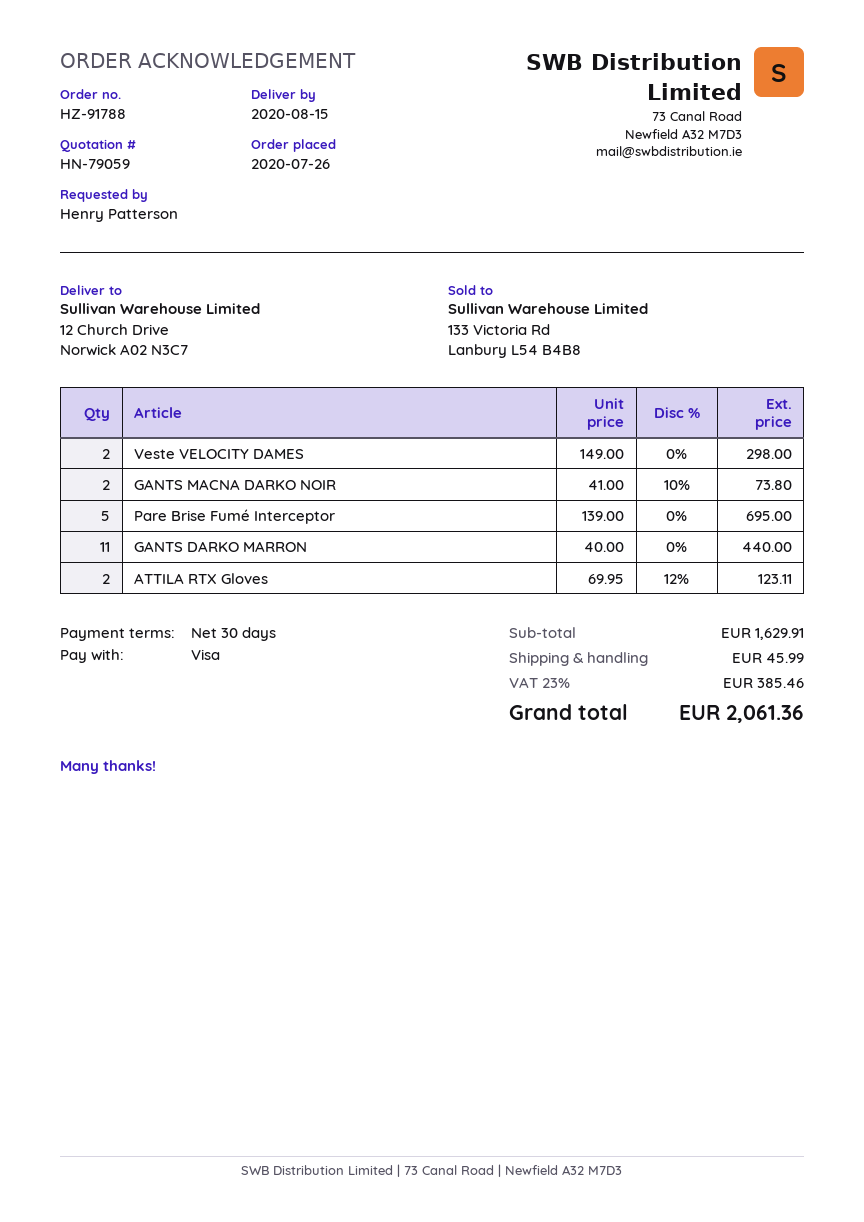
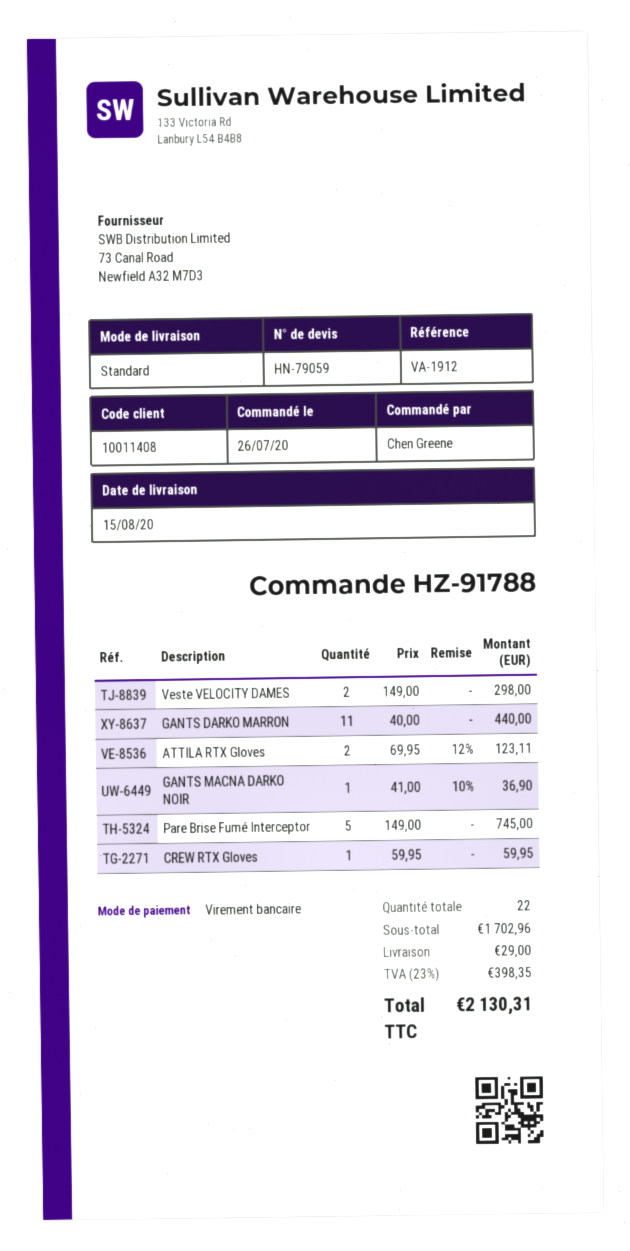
ordered by: Henry Patterson -> Chen Greene
payment method: Visa -> bank transfer
GANTS MACNA DARKO NOIR: 2 x 41.00 - 10% = 73.80 -> 1 x 41.00 - 10% = 36.90
Pare Brise Fumé Interceptor: 5 x 139.00 = 695.00 -> 5 x 149.00 = 745.00
CREW RTX Gloves: none -> 1 x 59.95 = 59.95
subtotal: 1629.91 -> 1702.96
shipping: 45.99 -> 29.00
tax: 23% = 385.46 -> 23% = 398.35
total: 2061.36 -> 2130.31

